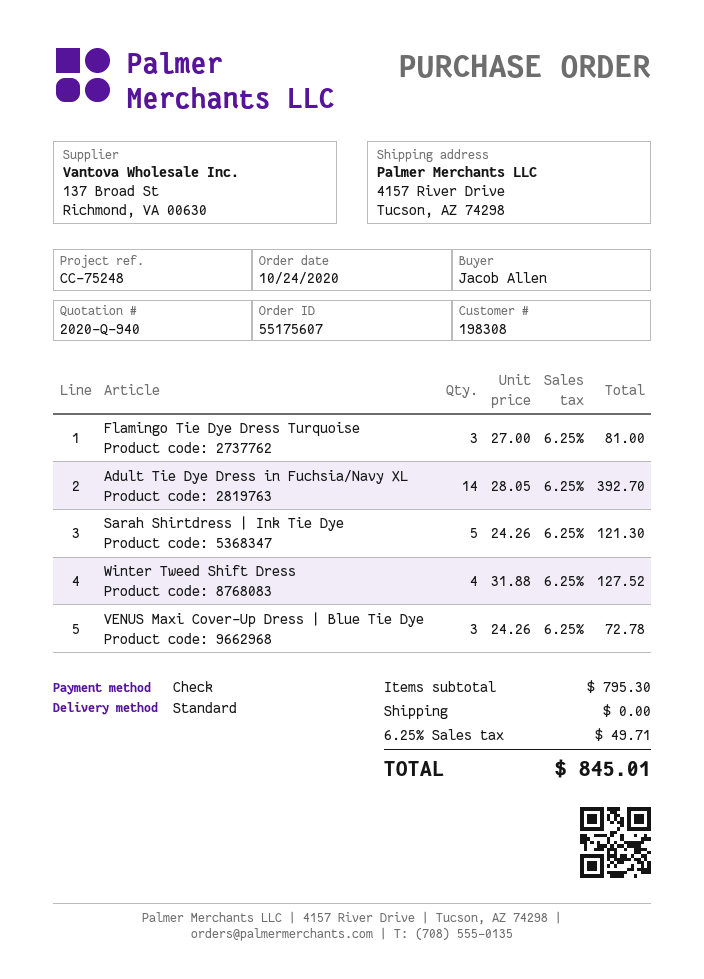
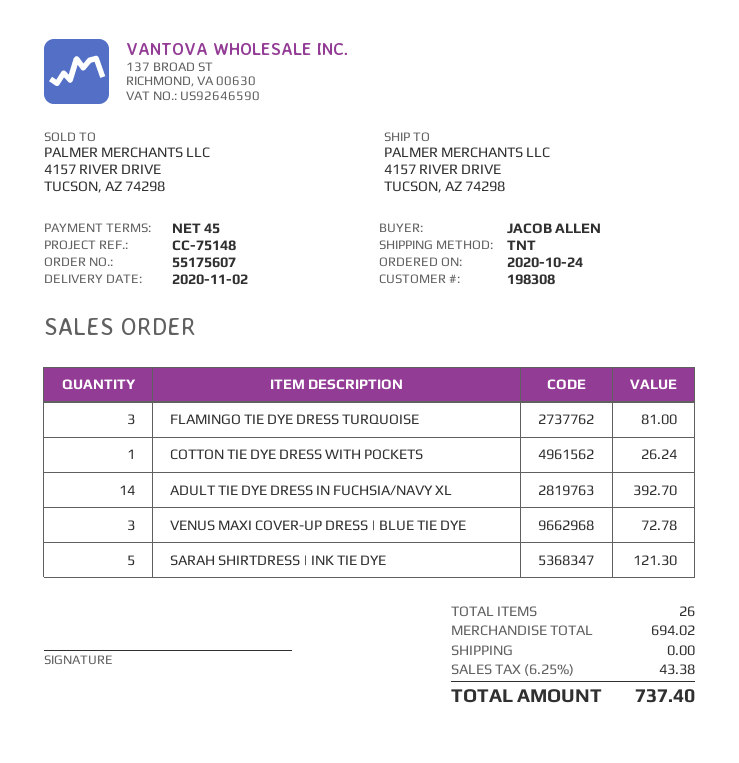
reference: CC-75248 -> CC-75148
shipping method: standard -> TNT
Winter Tweed Shift Dress: 4 for 127.52 -> none
COTTON TIE DYE DRESS WITH POCKETS: none -> 1 for 26.24
subtotal: 795.30 -> 694.02
tax: 6.25% = 49.71 -> 6.25% = 43.38
total: 845.01 -> 737.40

